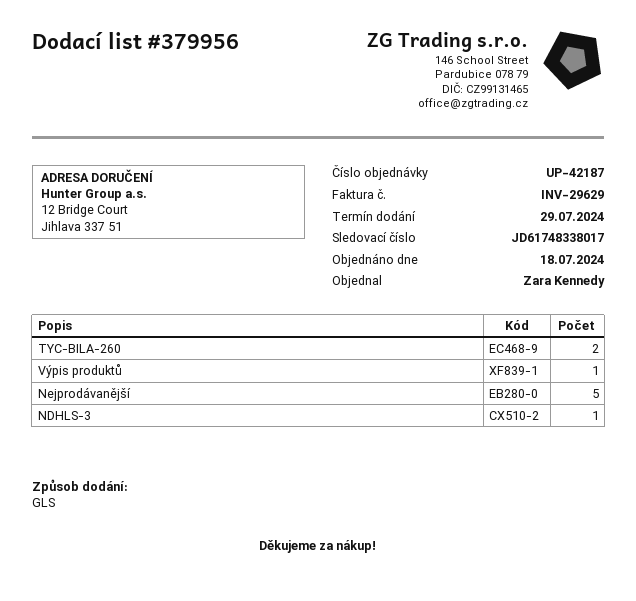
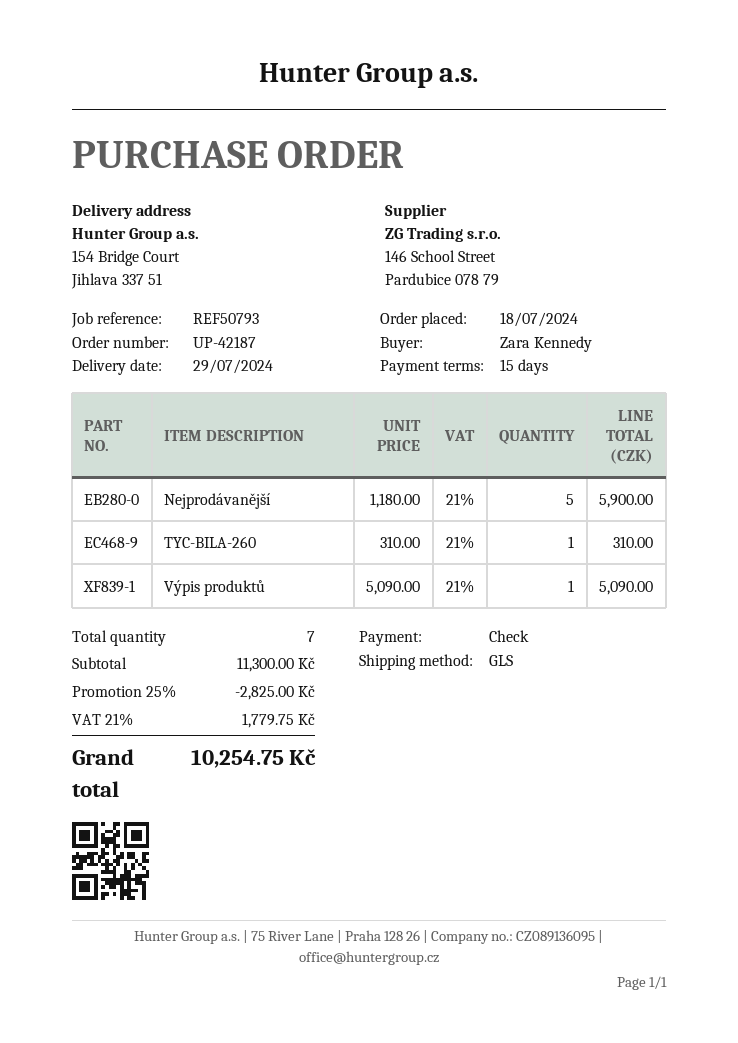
ship to: 12 Bridge Court, Jihlava 337 51 -> 154 Bridge Court, Jihlava 337 51
TYC-BILA-260: 2 -> 1
NDHLS-3: 1 -> none

